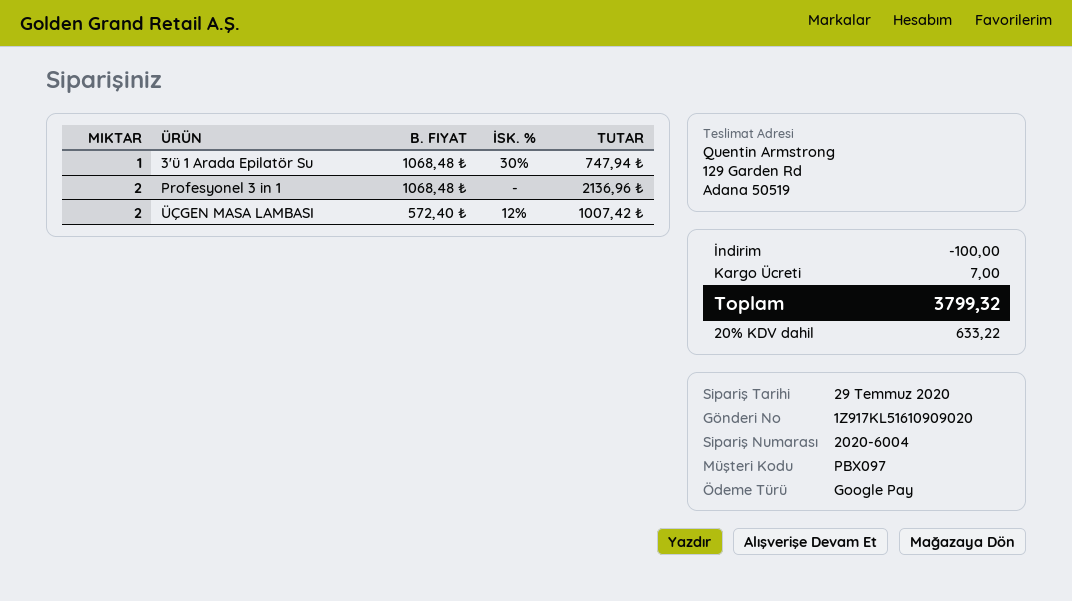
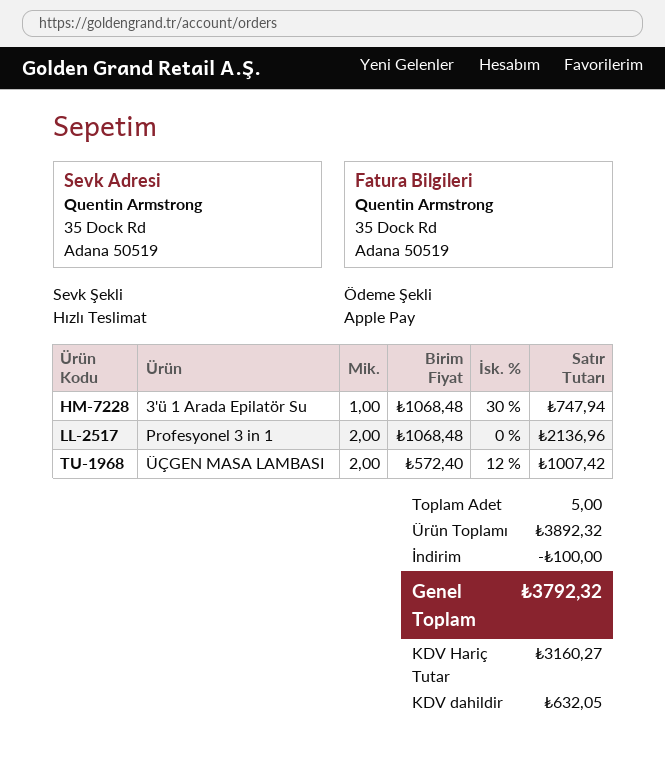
payment method: Google Pay -> Apple Pay
ship to: 129 Garden Rd, Adana 50519 -> 35 Dock Rd, Adana 50519
shipping: 7.00 -> none
tax: 633.22 -> 632.05
total: 3799.32 -> 3792.32

